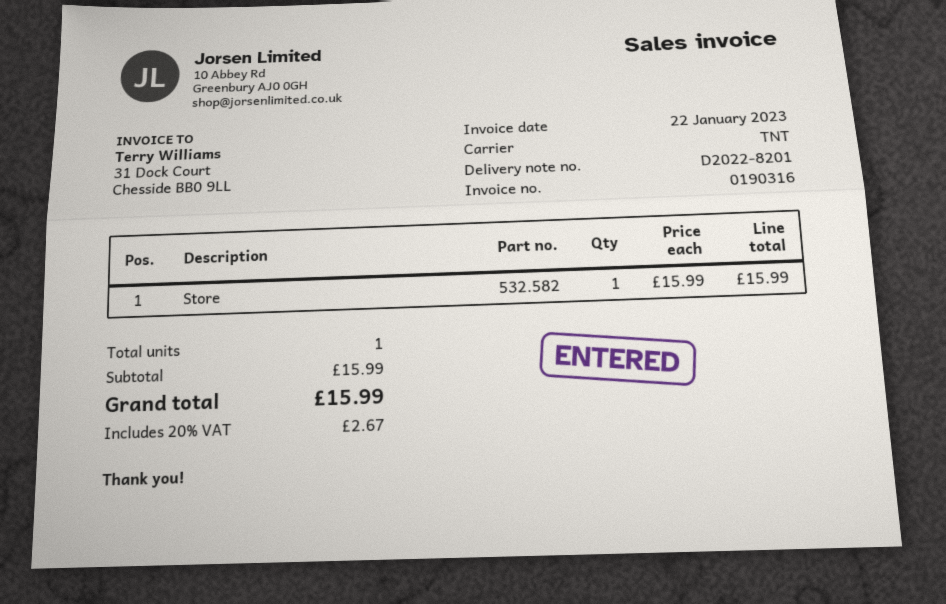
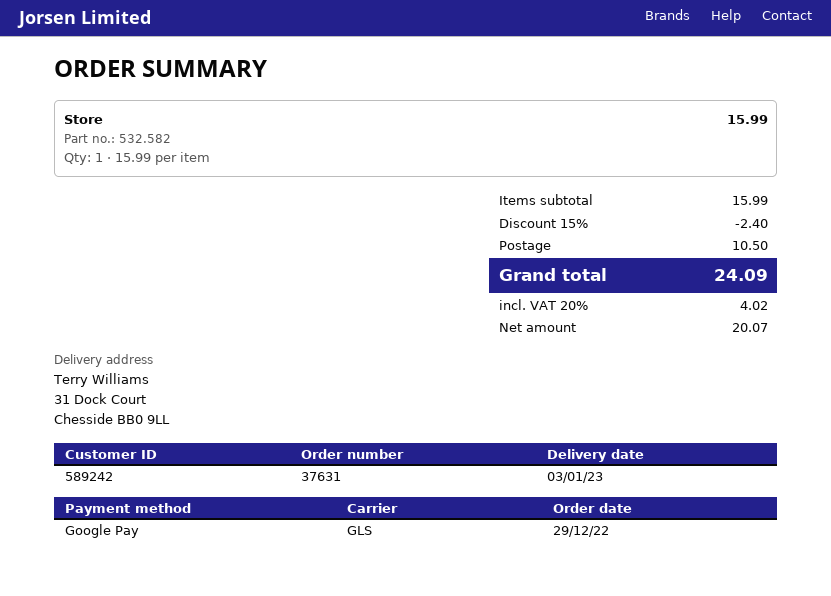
shipping method: TNT -> GLS
discount: none -> 15% = 2.40
shipping: none -> 10.50
tax: 20% = 2.67 -> 20% = 4.02
total: 15.99 -> 24.09

